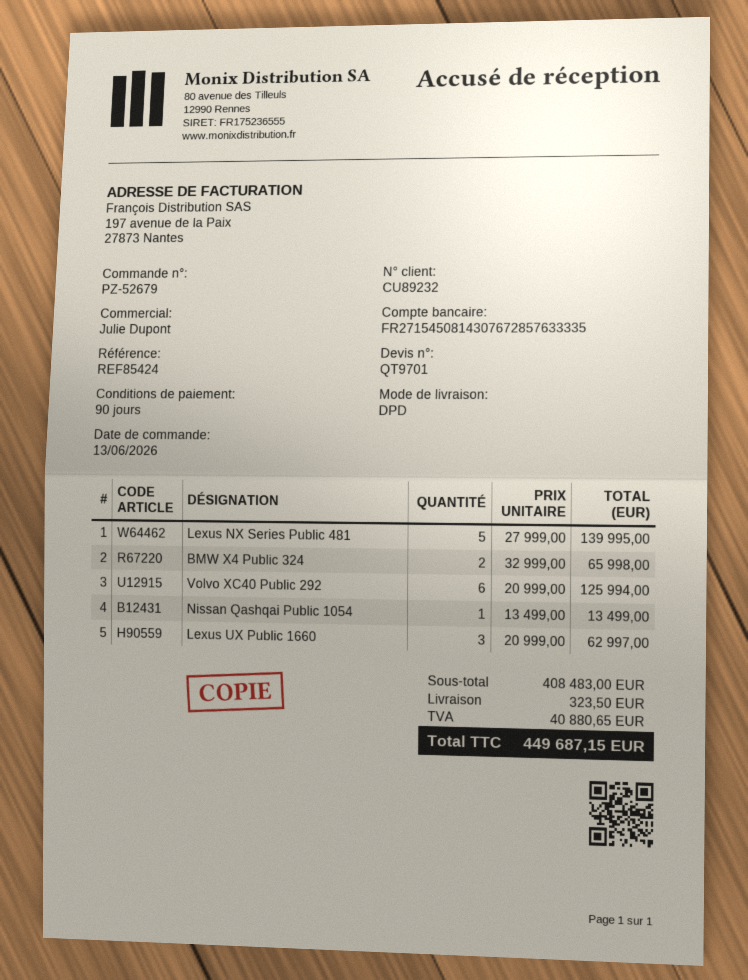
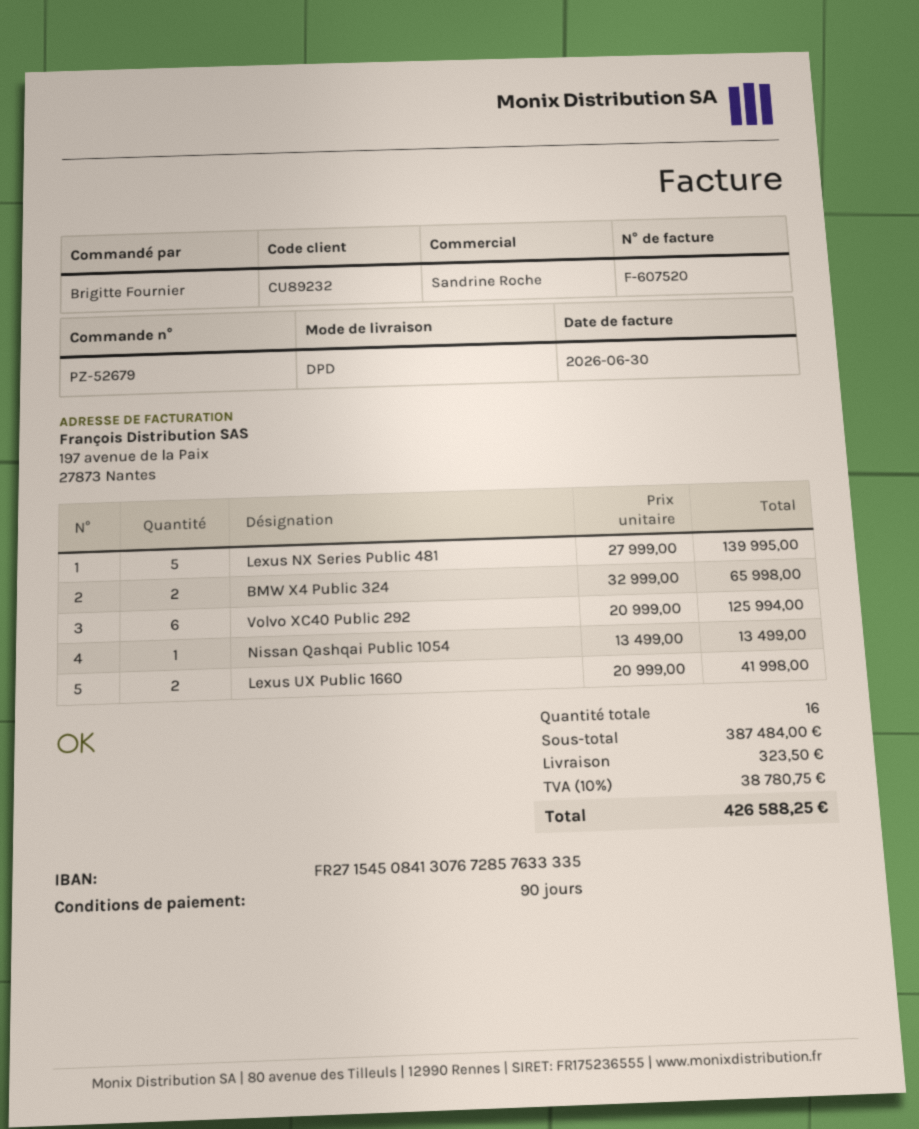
sales rep: Julie Dupont -> Sandrine Roche
bank account: FR2715450814307672857633335 -> FR2715450841307672857633335
Lexus UX Public 1660: 3 x 20999.00 = 62997.00 -> 2 x 20999.00 = 41998.00
subtotal: 408483.00 -> 387484.00
tax: 40880.65 -> 38780.75
total: 449687.15 -> 426588.25

